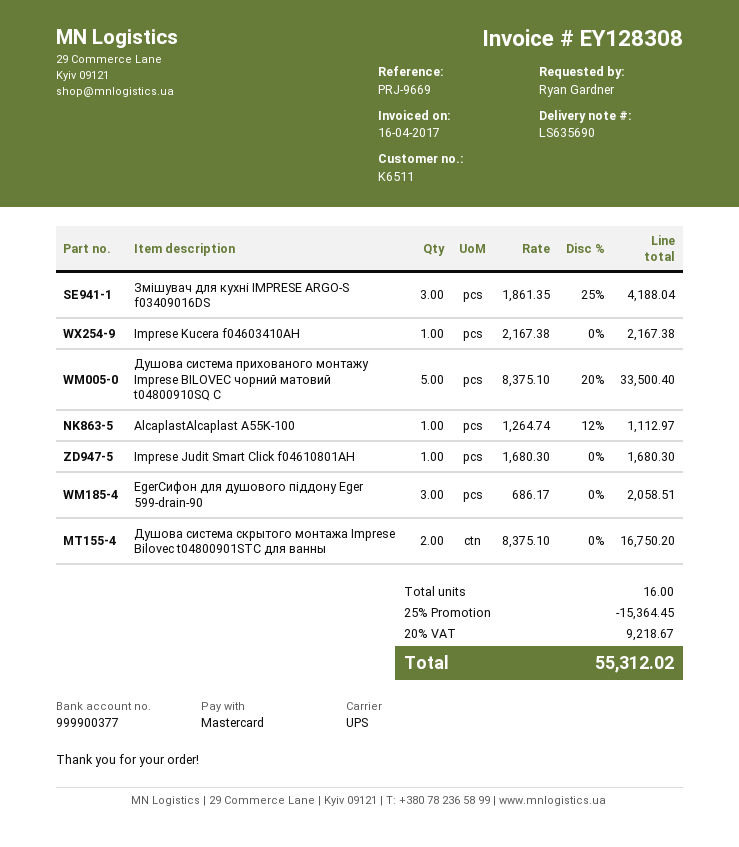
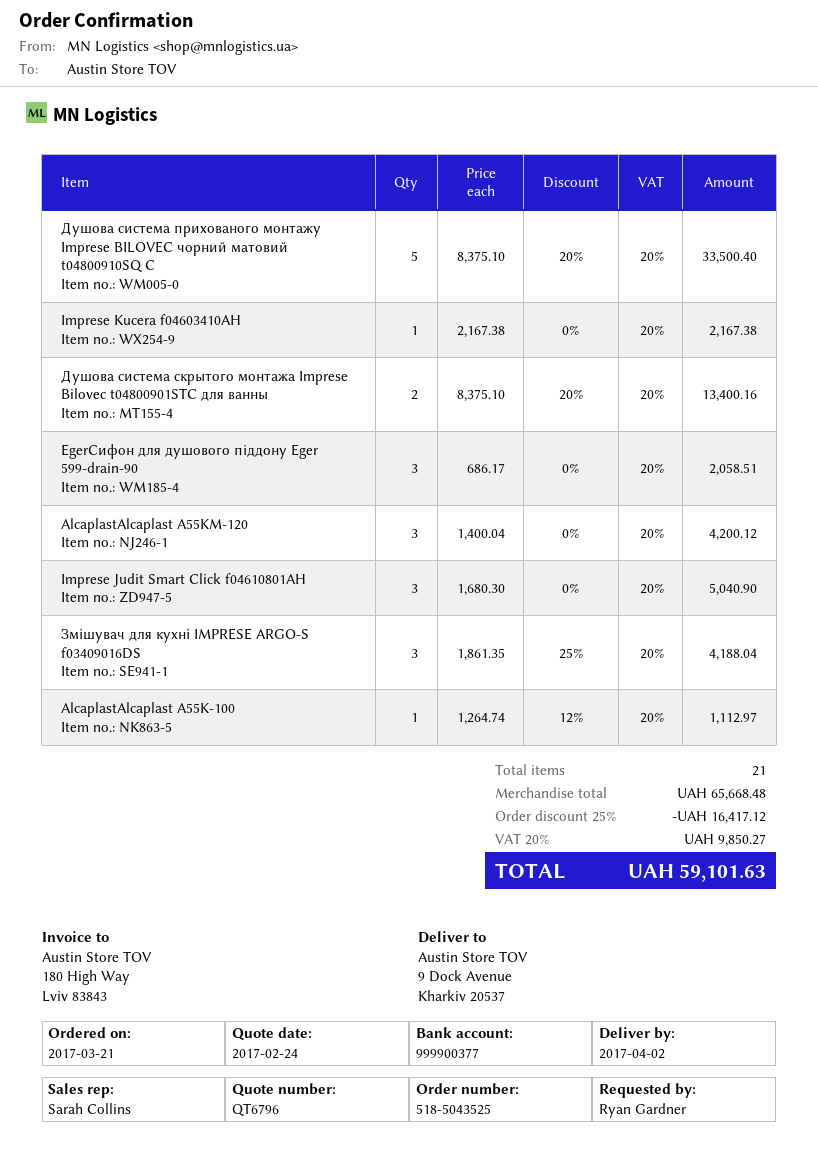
Imprese Judit Smart Click f04610801AH: 1 x 1680.30 = 1680.30 -> 3 x 1680.30 = 5040.90
Душова система скрытого монтажа Imprese Bilovec t04800901STC для ванны: 2 x 8375.10 = 16750.20 -> 2 x 8375.10 - 20% = 13400.16
AlcaplastAlcaplast A55KM-120: none -> 3 x 1400.04 = 4200.12
total quantity: 16 -> 21
discount: 25% = 15364.45 -> 25% = 16417.12
tax: 20% = 9218.67 -> 20% = 9850.27
total: 55312.02 -> 59101.63

